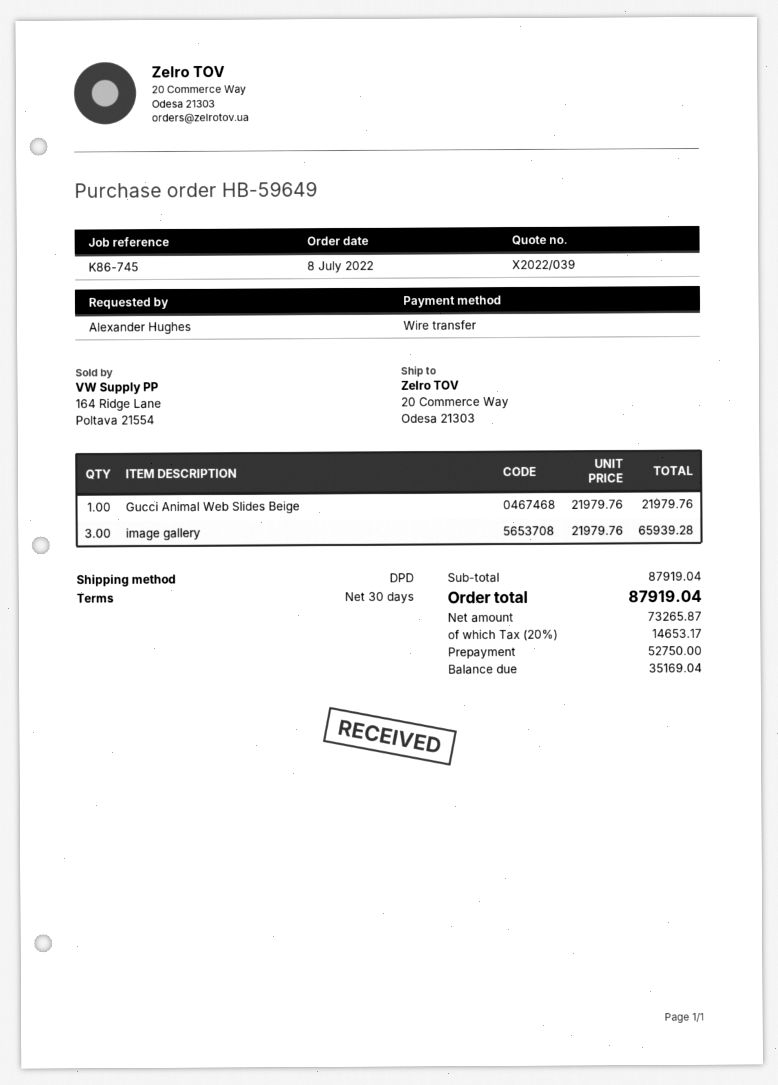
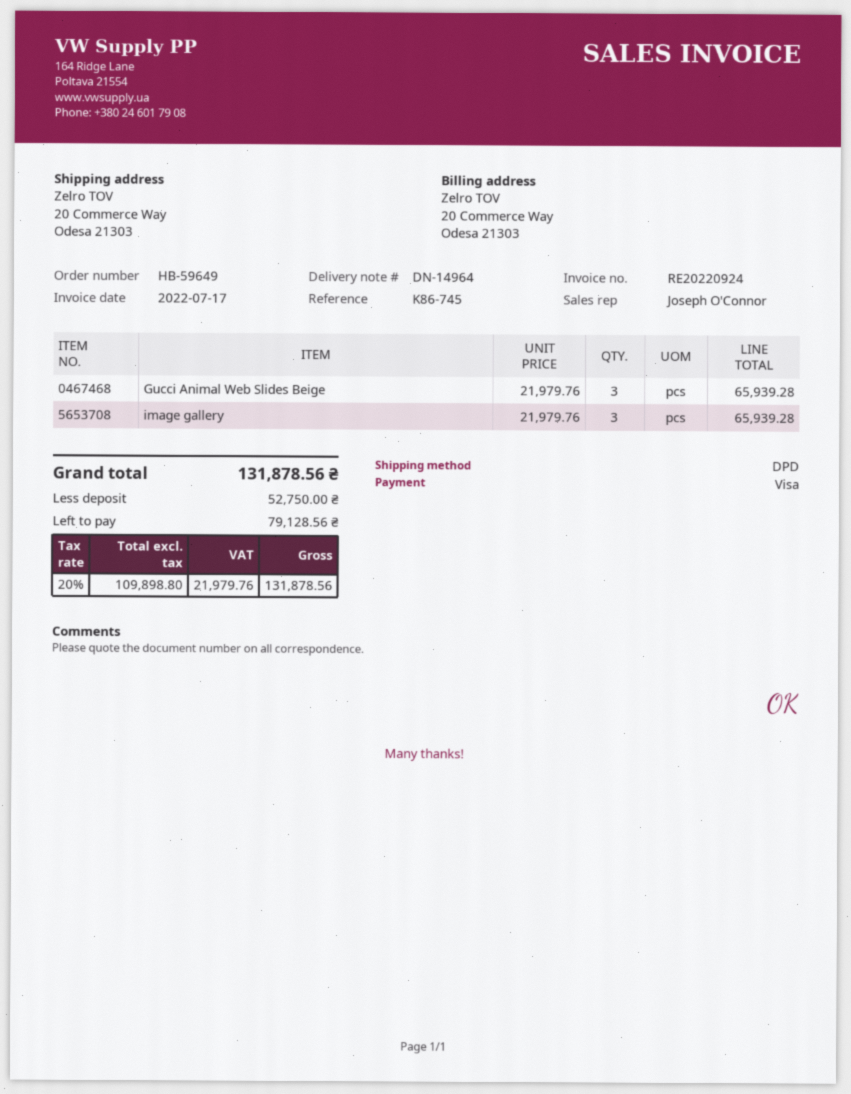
payment method: bank transfer -> Visa
Gucci Animal Web Slides Beige: 1 x 21979.76 = 21979.76 -> 3 x 21979.76 = 65939.28
net: 73265.87 -> 109898.80
tax: 20% = 14653.17 -> 20% = 21979.76
total: 87919.04 -> 131878.56
balance: 35169.04 -> 79128.56

